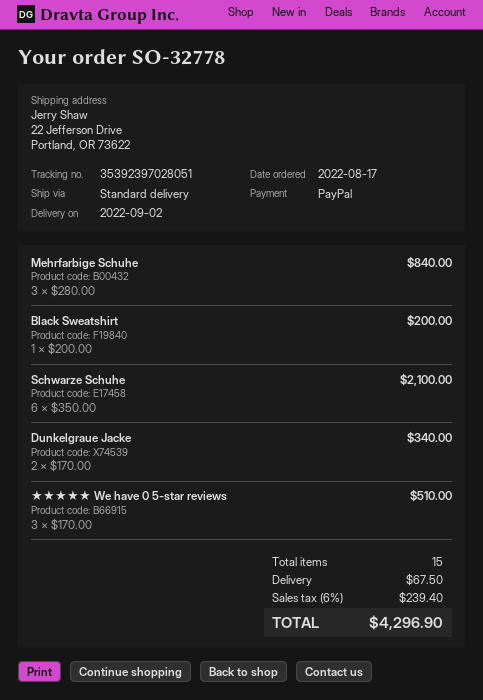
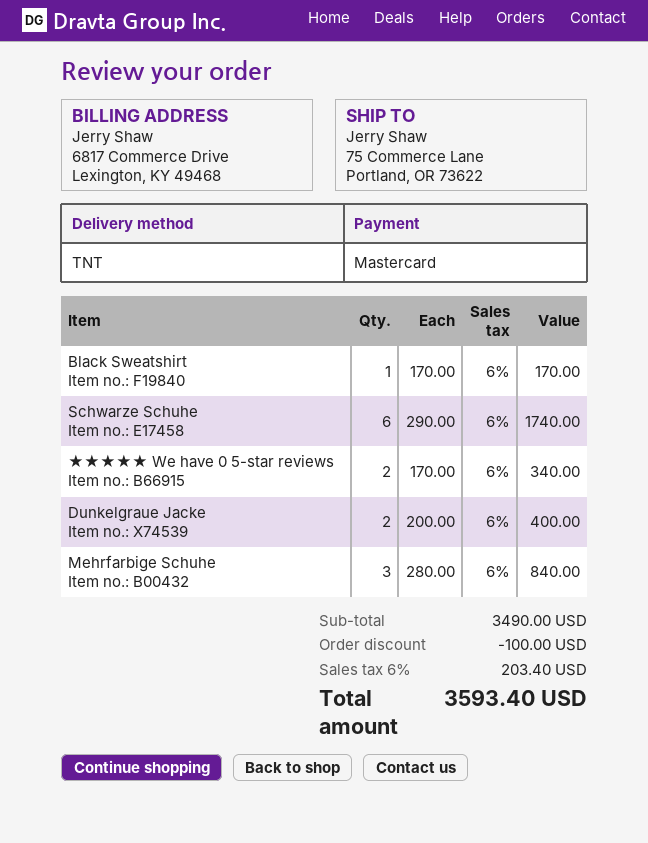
payment method: PayPal -> Mastercard
shipping method: standard -> TNT
ship to: 22 Jefferson Drive, Portland, OR 73622 -> 75 Commerce Lane, Portland, OR 73622
Black Sweatshirt: 1 x 200.00 = 200.00 -> 1 x 170.00 = 170.00
Schwarze Schuhe: 6 x 350.00 = 2100.00 -> 6 x 290.00 = 1740.00
Dunkelgraue Jacke: 2 x 170.00 = 340.00 -> 2 x 200.00 = 400.00
★★★★★ We have 0 5-star reviews: 3 x 170.00 = 510.00 -> 2 x 170.00 = 340.00
discount: none -> 100.00
shipping: 67.50 -> none
tax: 6% = 239.40 -> 6% = 203.40
total: 4296.90 -> 3593.40

